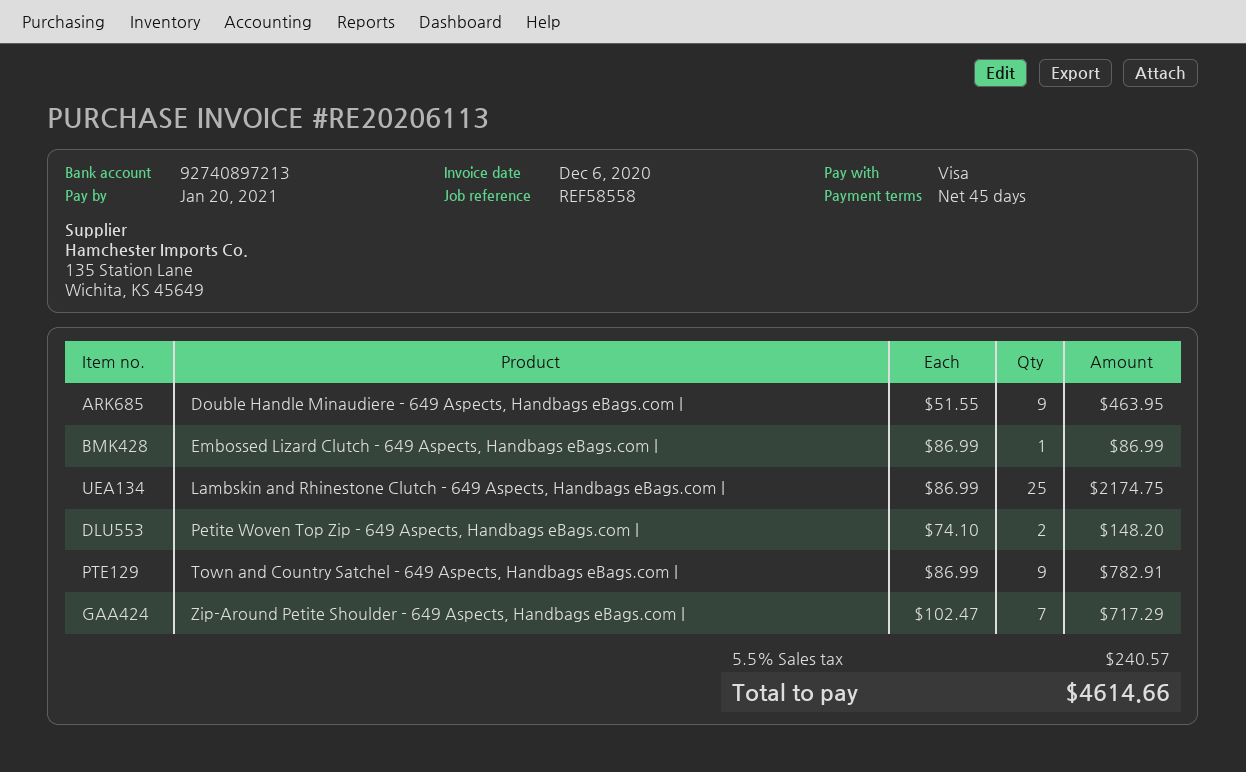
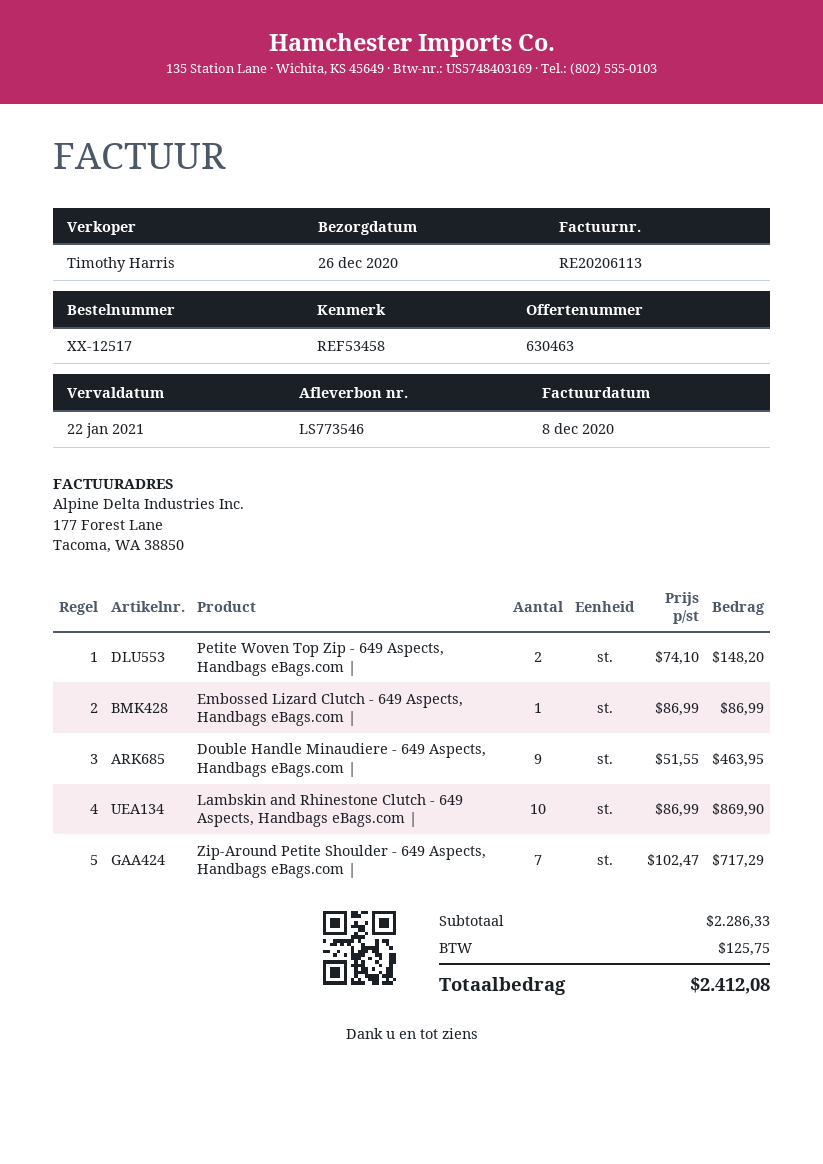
invoice date: 2020-12-06 -> 2020-12-08
due date: 2021-01-20 -> 2021-01-22
reference: REF58558 -> REF53458
Lambskin and Rhinestone Clutch - 649 Aspects, Handbags eBags.com |: 25 x 86.99 = 2174.75 -> 10 x 86.99 = 869.90
Town and Country Satchel - 649 Aspects, Handbags eBags.com |: 9 x 86.99 = 782.91 -> none
tax: 240.57 -> 125.75
total: 4614.66 -> 2412.08

